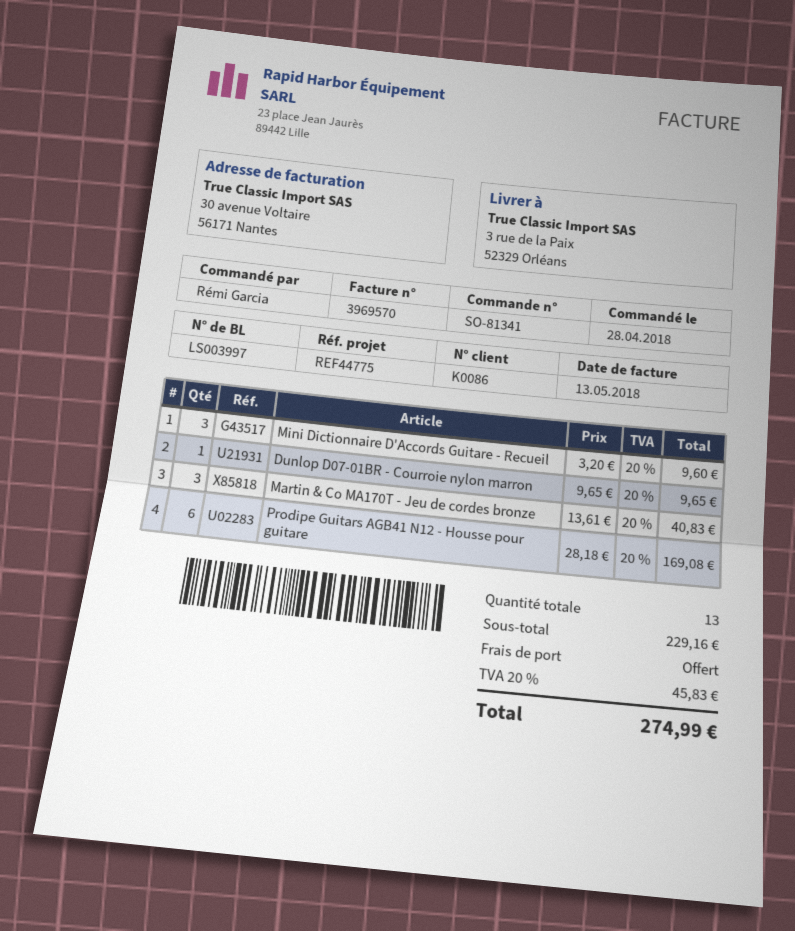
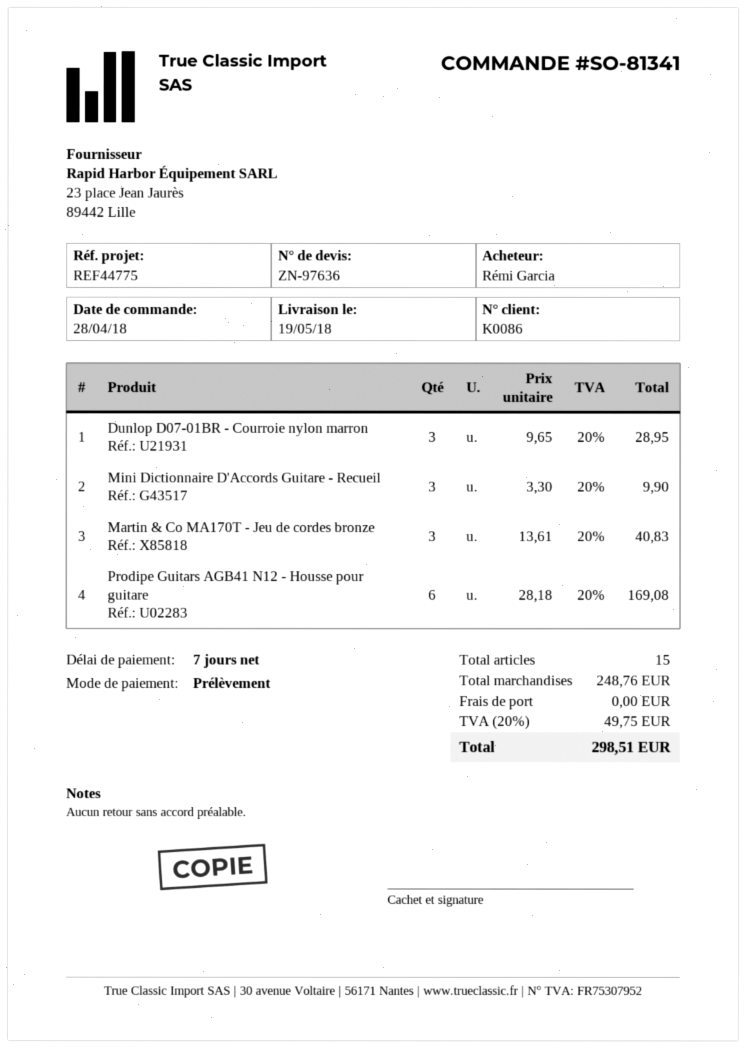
Mini Dictionnaire D'Accords Guitare - Recueil: 3 x 3.20 = 9.60 -> 3 x 3.30 = 9.90
Dunlop D07-01BR - Courroie nylon marron: 1 x 9.65 = 9.65 -> 3 x 9.65 = 28.95
total quantity: 13 -> 15
subtotal: 229.16 -> 248.76
tax: 20% = 45.83 -> 20% = 49.75
total: 274.99 -> 298.51

